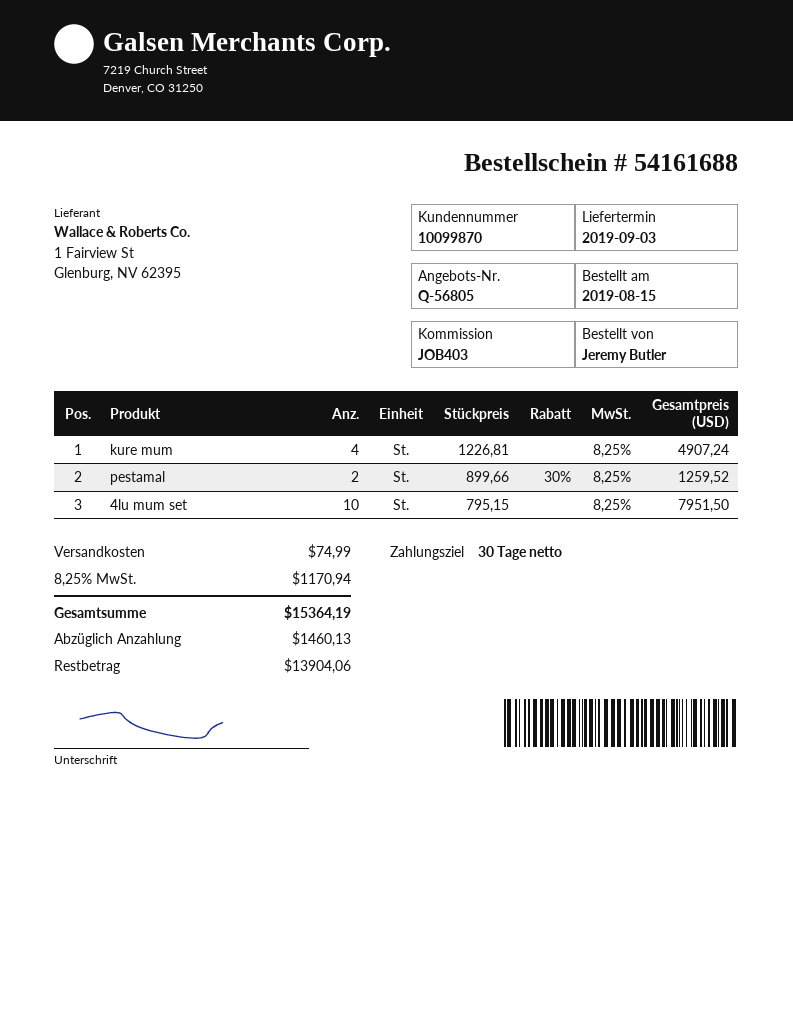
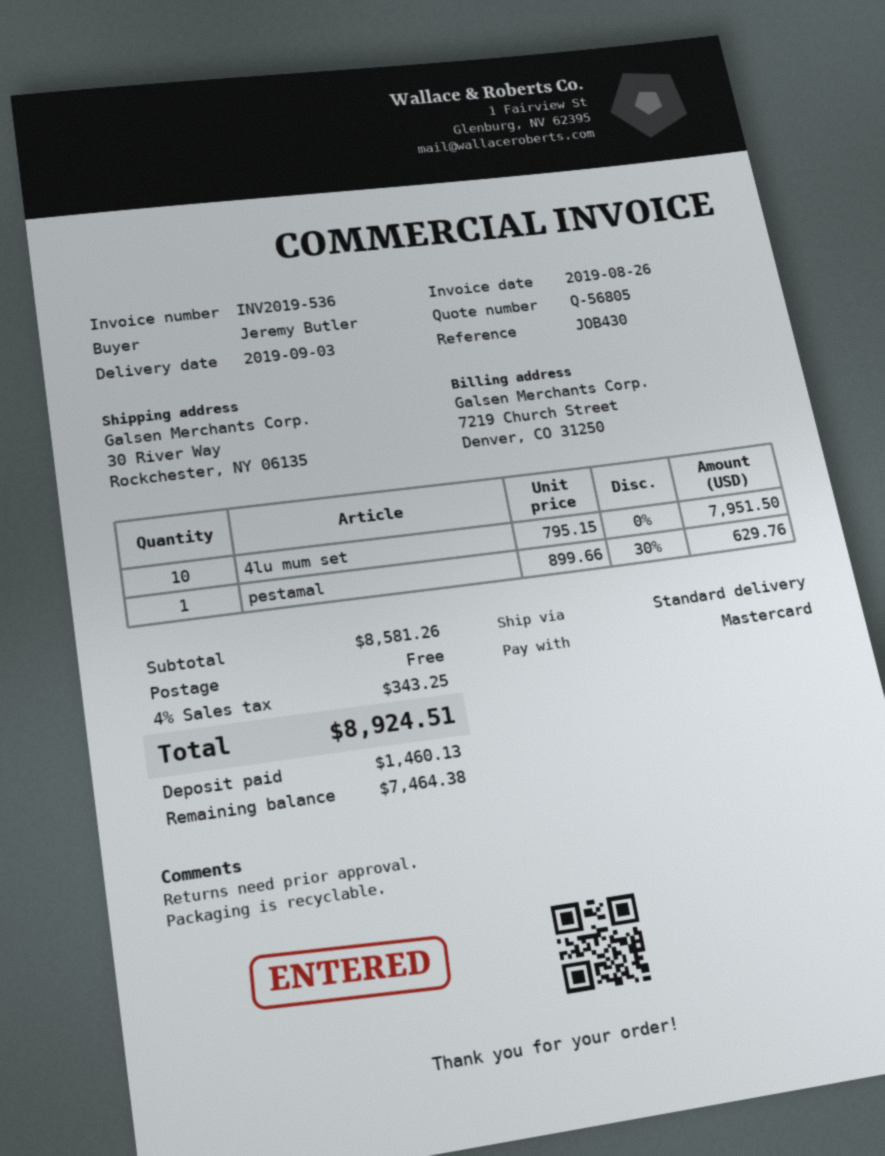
reference: JOB403 -> JOB430
kure mum: 4 x 1226.81 = 4907.24 -> none
pestamal: 2 x 899.66 - 30% = 1259.52 -> 1 x 899.66 - 30% = 629.76
shipping: 74.99 -> 0.00
tax: 8.25% = 1170.94 -> 4% = 343.25
total: 15364.19 -> 8924.51
balance: 13904.06 -> 7464.38

